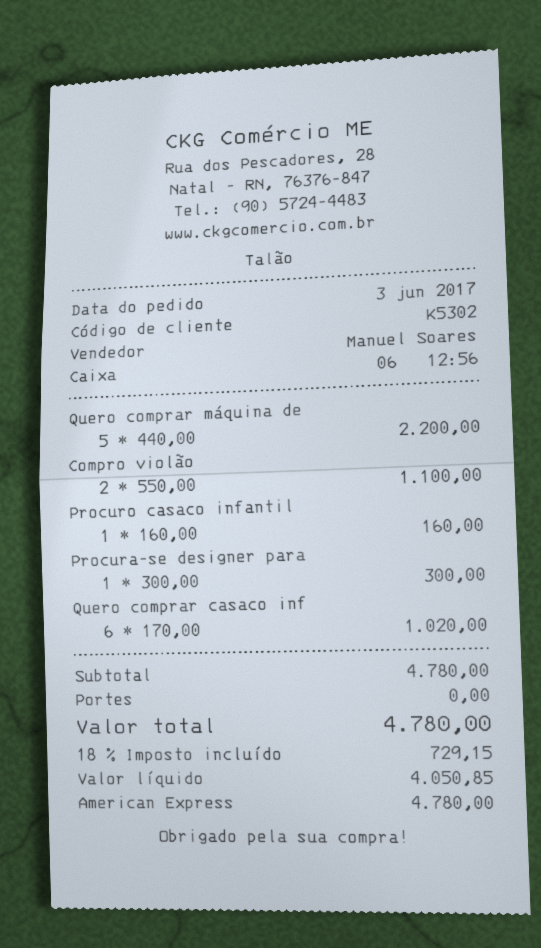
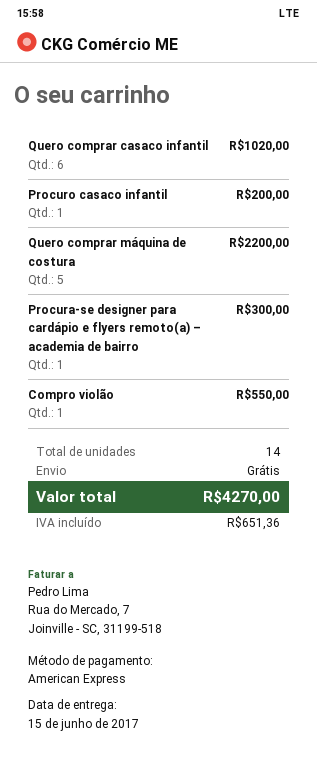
Compro violão: 2 for 1100.00 -> 1 for 550.00
Procuro casaco infantil: 1 for 160.00 -> 1 for 200.00
tax: 729.15 -> 651.36
total: 4780.00 -> 4270.00

